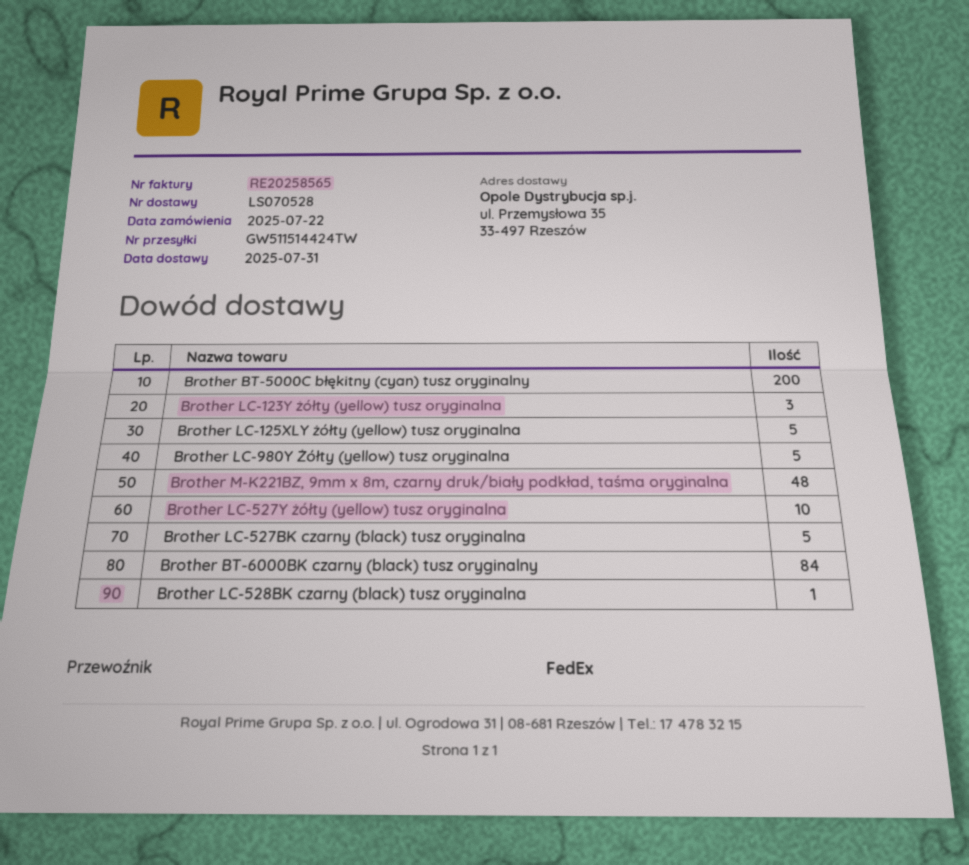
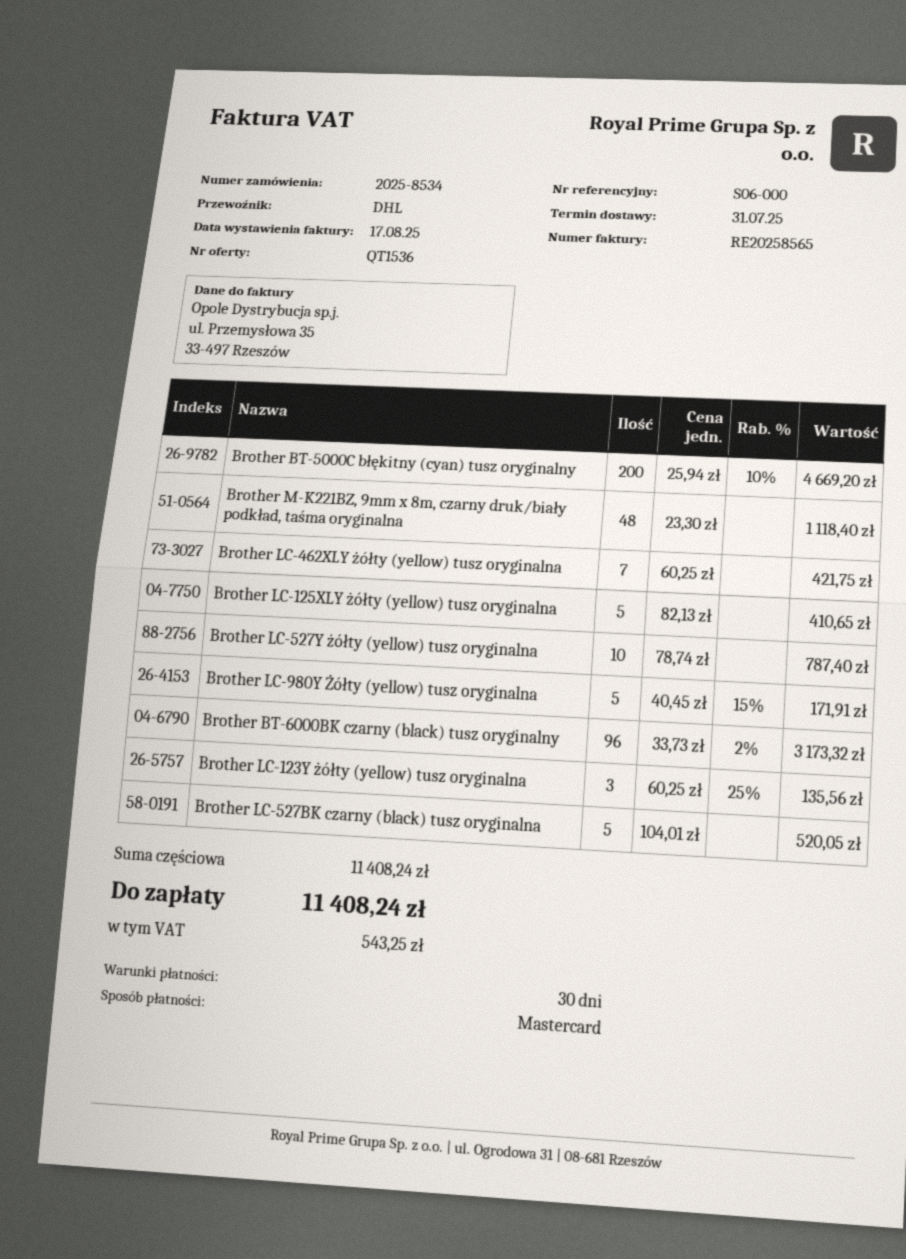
shipping method: FedEx -> DHL
Brother BT-6000BK czarny (black) tusz oryginalny: 84 -> 96
Brother LC-528BK czarny (black) tusz oryginalna: 1 -> none
Brother LC-462XLY żółty (yellow) tusz oryginalna: none -> 7

